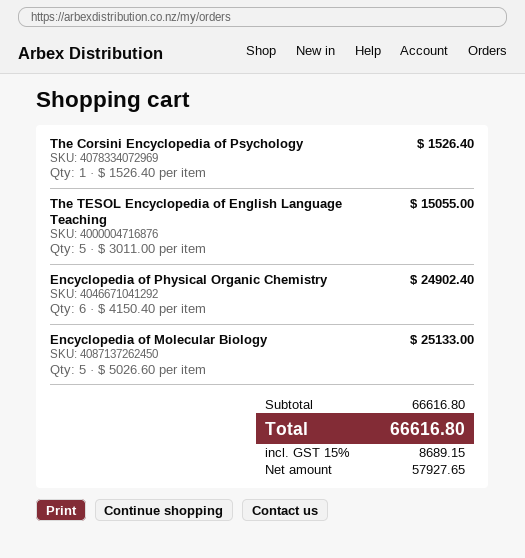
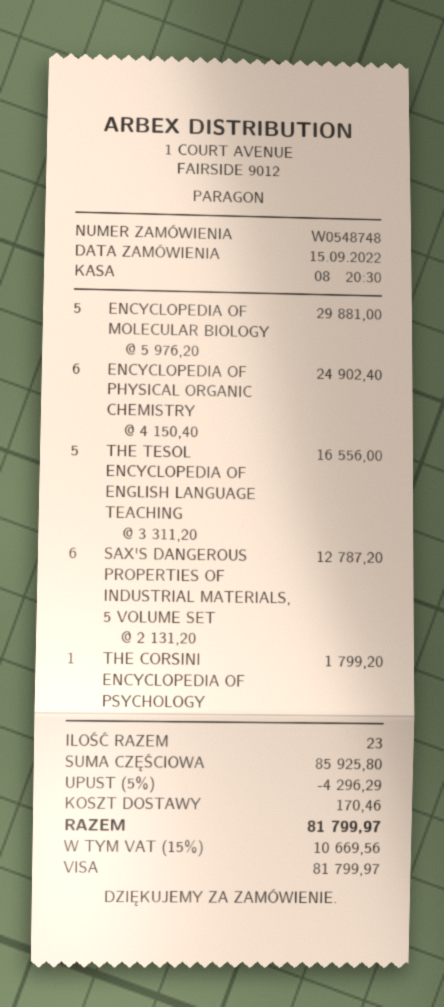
The Corsini Encyclopedia of Psychology: 1 x 1526.40 = 1526.40 -> 1 x 1799.20 = 1799.20
The TESOL Encyclopedia of English Language Teaching: 5 x 3011.00 = 15055.00 -> 5 x 3311.20 = 16556.00
Encyclopedia of Molecular Biology: 5 x 5026.60 = 25133.00 -> 5 x 5976.20 = 29881.00
SAX'S DANGEROUS PROPERTIES OF INDUSTRIAL MATERIALS, 5 VOLUME SET: none -> 6 x 2131.20 = 12787.20
subtotal: 66616.80 -> 85925.80
discount: none -> 5% = 4296.29
shipping: none -> 170.46
tax: 15% = 8689.15 -> 15% = 10669.56
total: 66616.80 -> 81799.97

